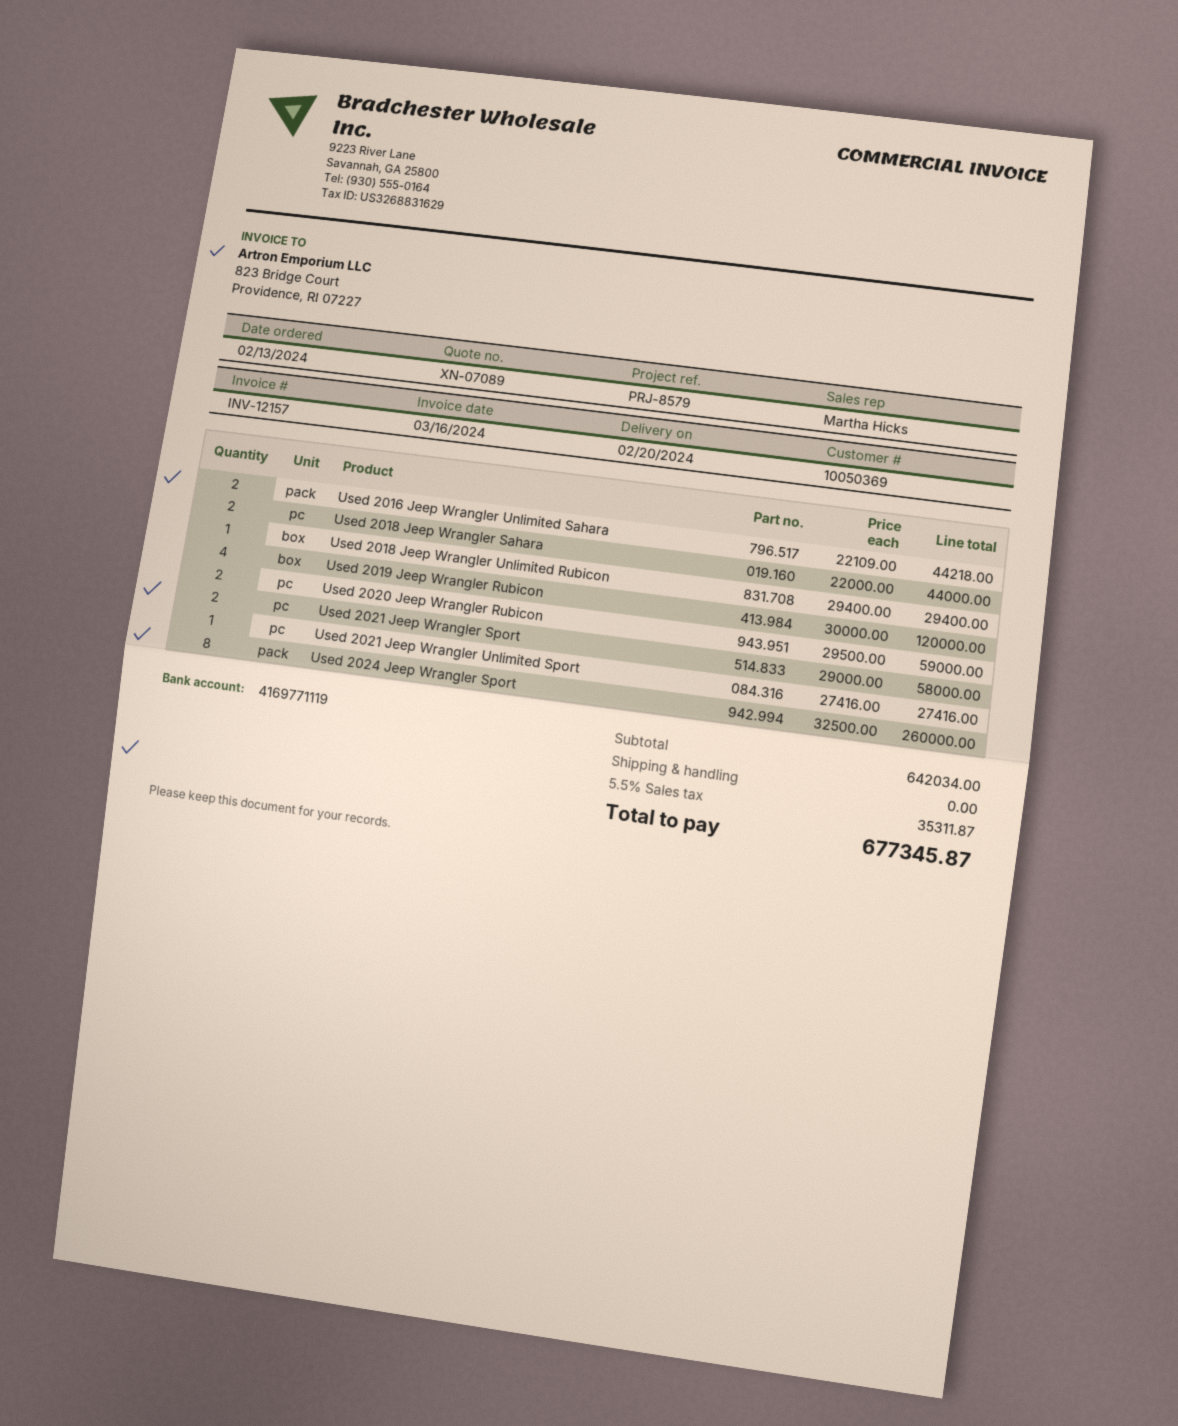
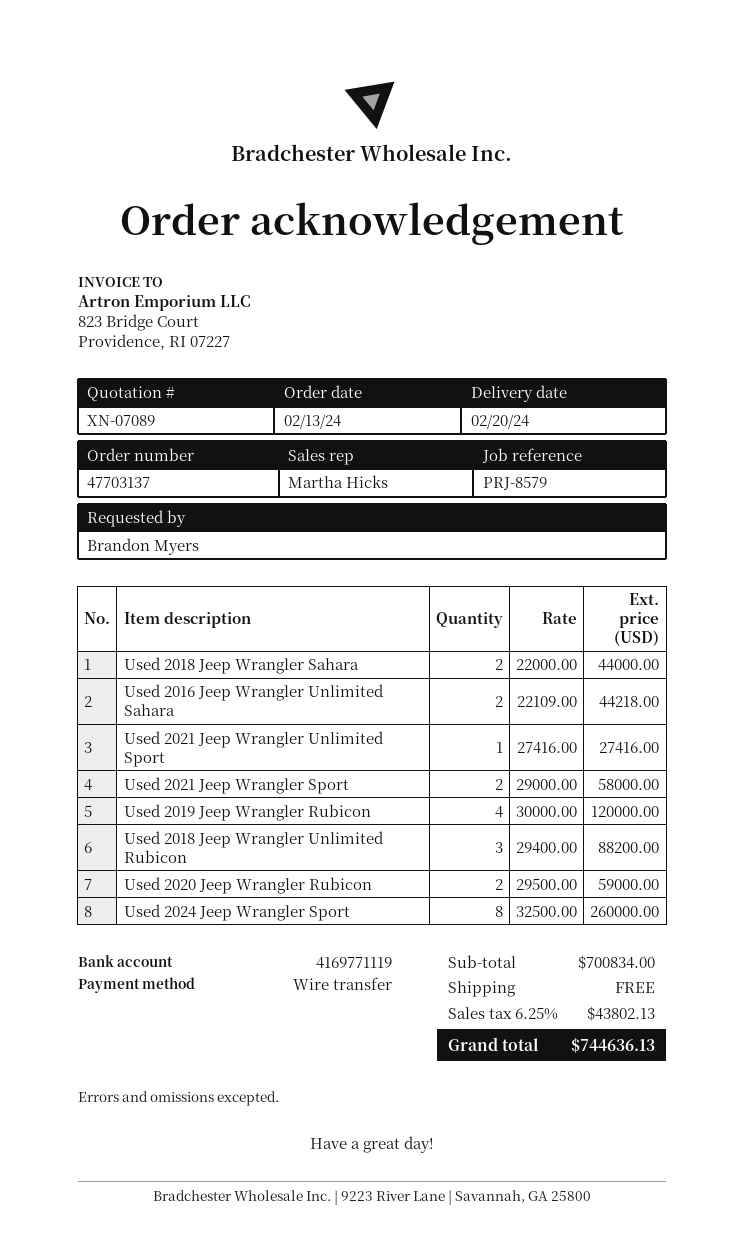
Used 2018 Jeep Wrangler Unlimited Rubicon: 1 x 29400.00 = 29400.00 -> 3 x 29400.00 = 88200.00
subtotal: 642034.00 -> 700834.00
tax: 5.5% = 35311.87 -> 6.25% = 43802.13
total: 677345.87 -> 744636.13

